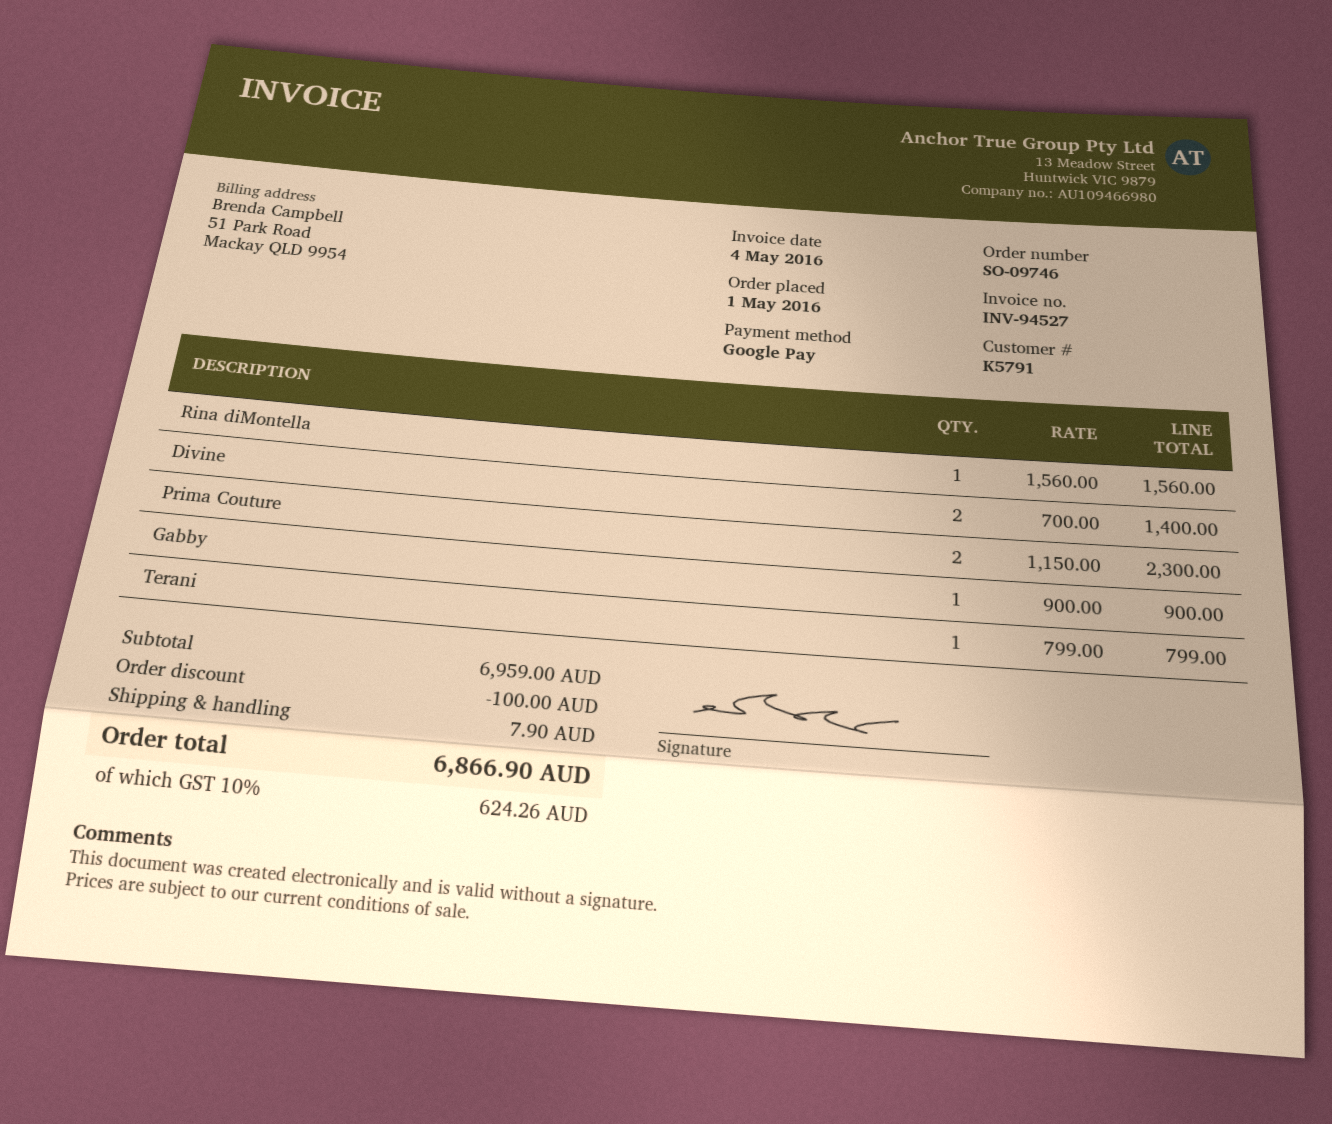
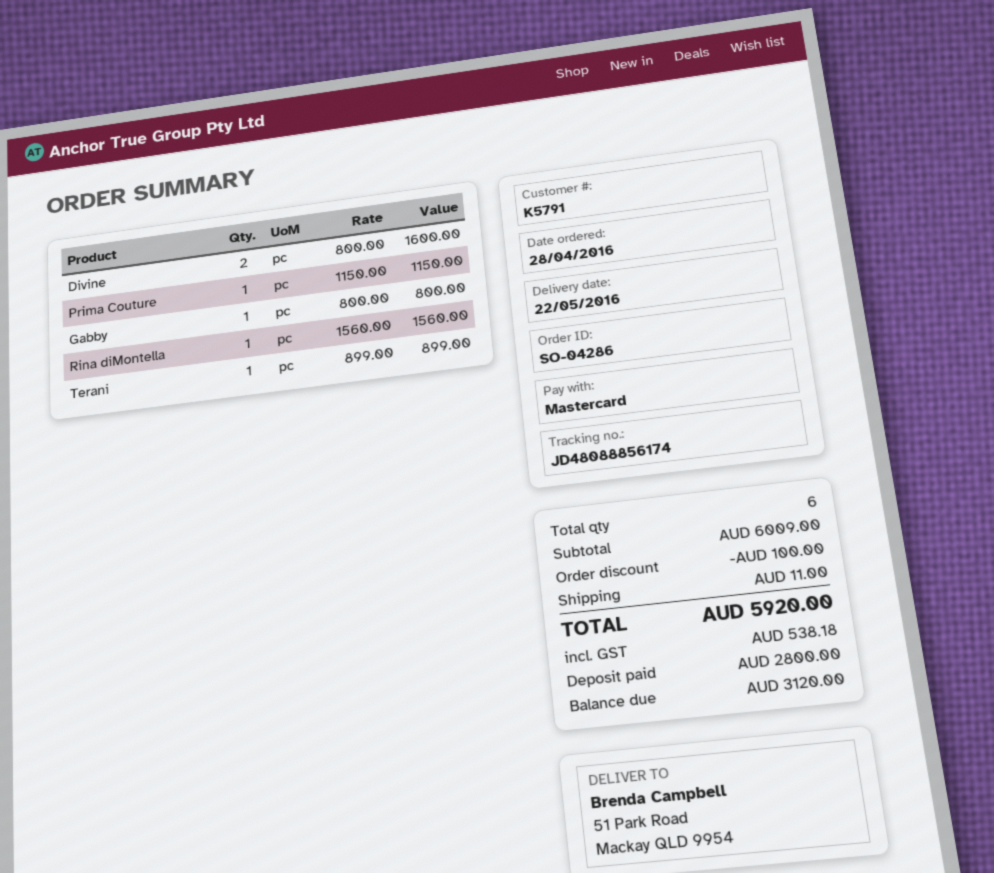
order number: SO-09746 -> SO-04286
order date: 2016-05-01 -> 2016-04-28
payment method: Google Pay -> Mastercard
Divine: 2 x 700.00 = 1400.00 -> 2 x 800.00 = 1600.00
Prima Couture: 2 x 1150.00 = 2300.00 -> 1 x 1150.00 = 1150.00
Gabby: 1 x 900.00 = 900.00 -> 1 x 800.00 = 800.00
Terani: 1 x 799.00 = 799.00 -> 1 x 899.00 = 899.00
subtotal: 6959.00 -> 6009.00
shipping: 7.90 -> 11.00
tax: 624.26 -> 538.18
total: 6866.90 -> 5920.00

